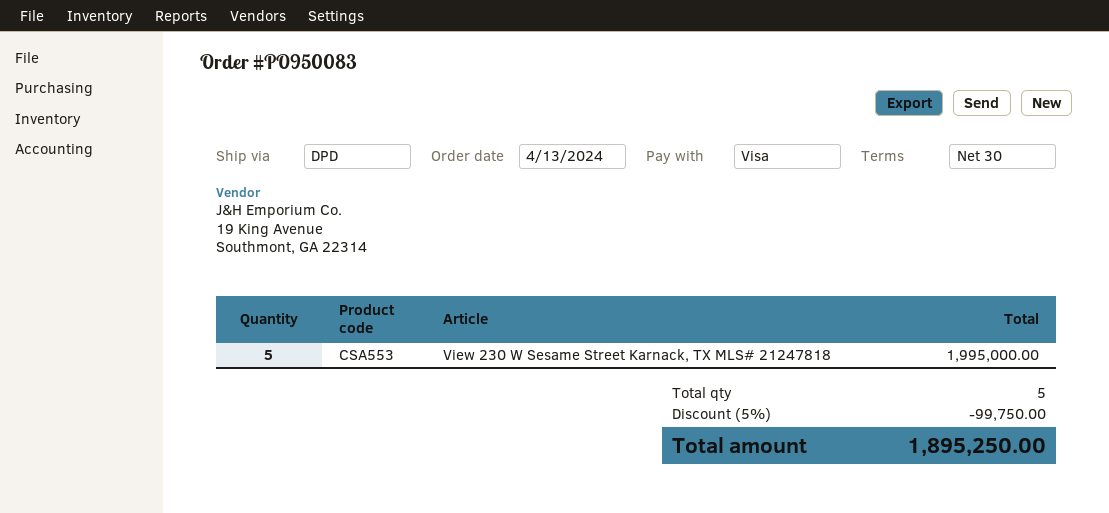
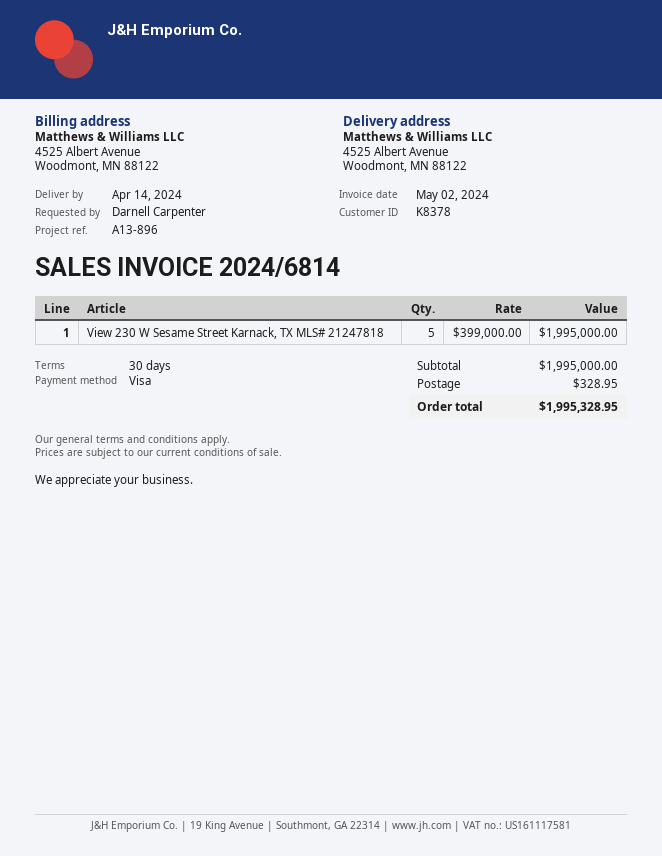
discount: 5% = 99750.00 -> none
shipping: none -> 328.95
total: 1895250.00 -> 1995328.95

